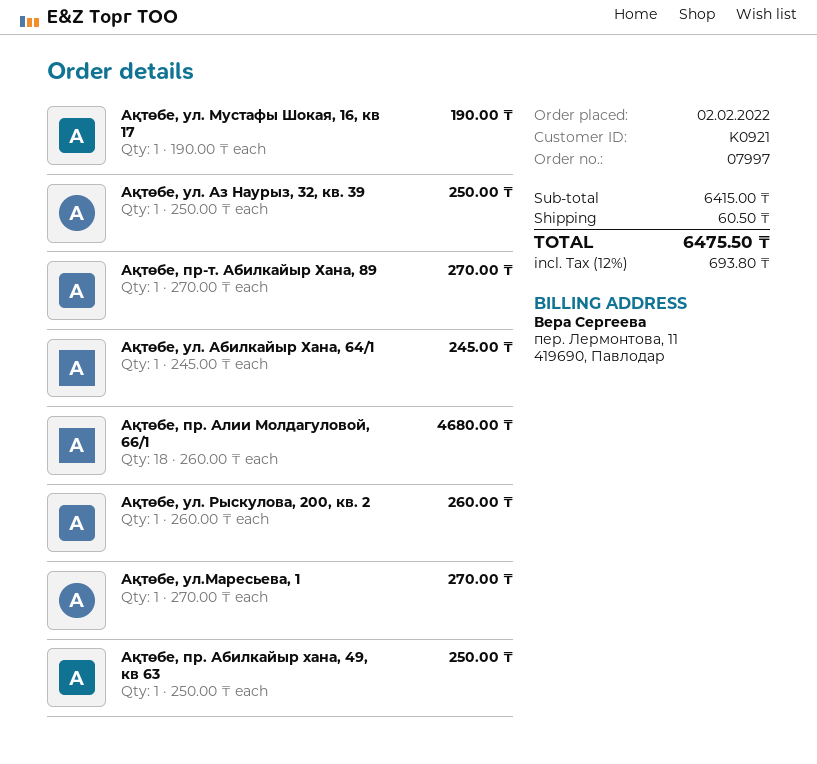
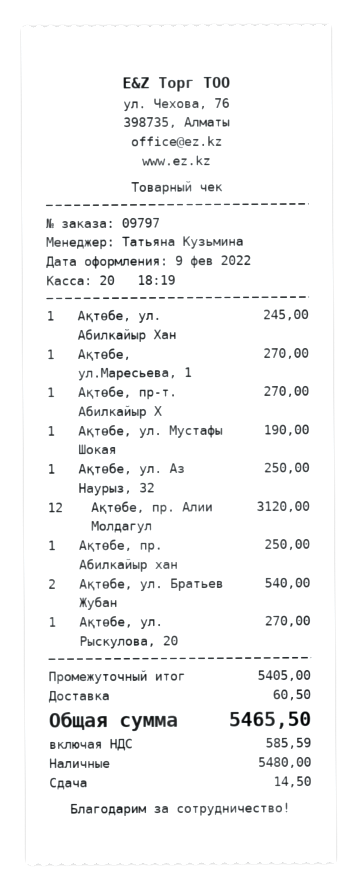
order number: 07997 -> 09797
order date: 2022-02-02 -> 2022-02-09
Ақтөбе, пр. Алии Молдагуловой, 66/1: 18 for 4680.00 -> 12 for 3120.00
Ақтөбе, ул. Рыскулова, 200, кв. 2: 1 for 260.00 -> 1 for 270.00
Ақтөбе, ул. Братьев Жубан: none -> 2 for 540.00
subtotal: 6415.00 -> 5405.00
tax: 693.80 -> 585.59
total: 6475.50 -> 5465.50

